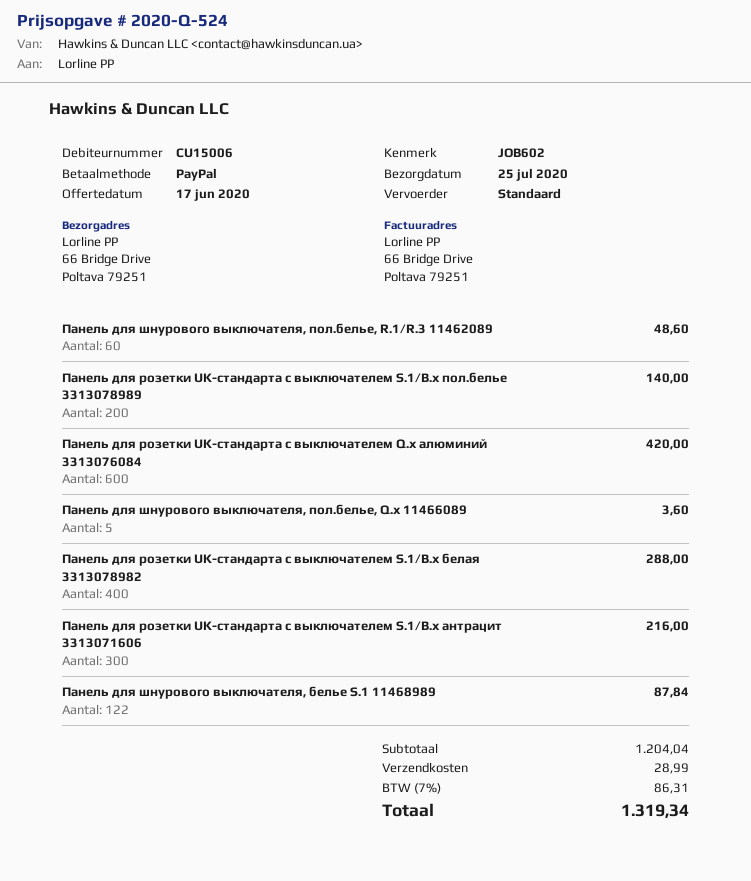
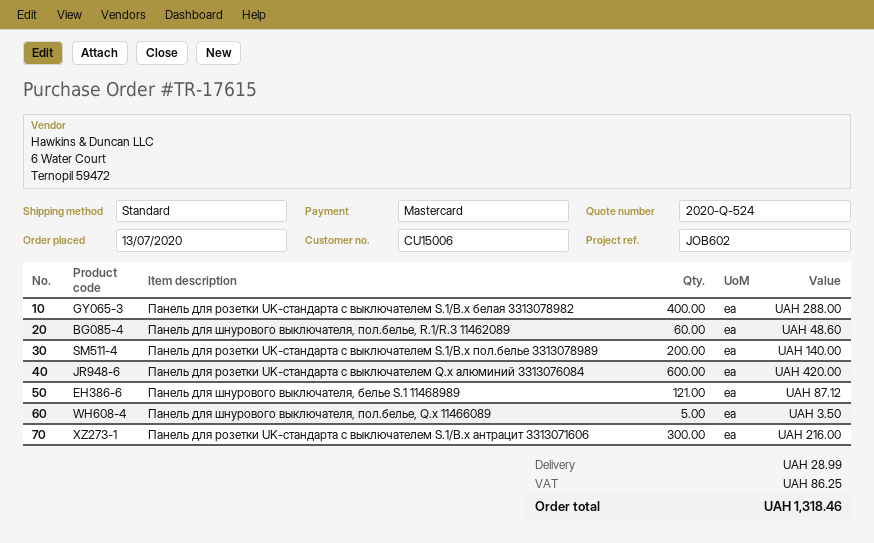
payment method: PayPal -> Mastercard
Панель для шнурового выключателя, пол.белье, Q.х 11466089: 5 for 3.60 -> 5 for 3.50
Панель для шнурового выключателя, белье S.1 11468989: 122 for 87.84 -> 121 for 87.12
tax: 86.31 -> 86.25
total: 1319.34 -> 1318.46

